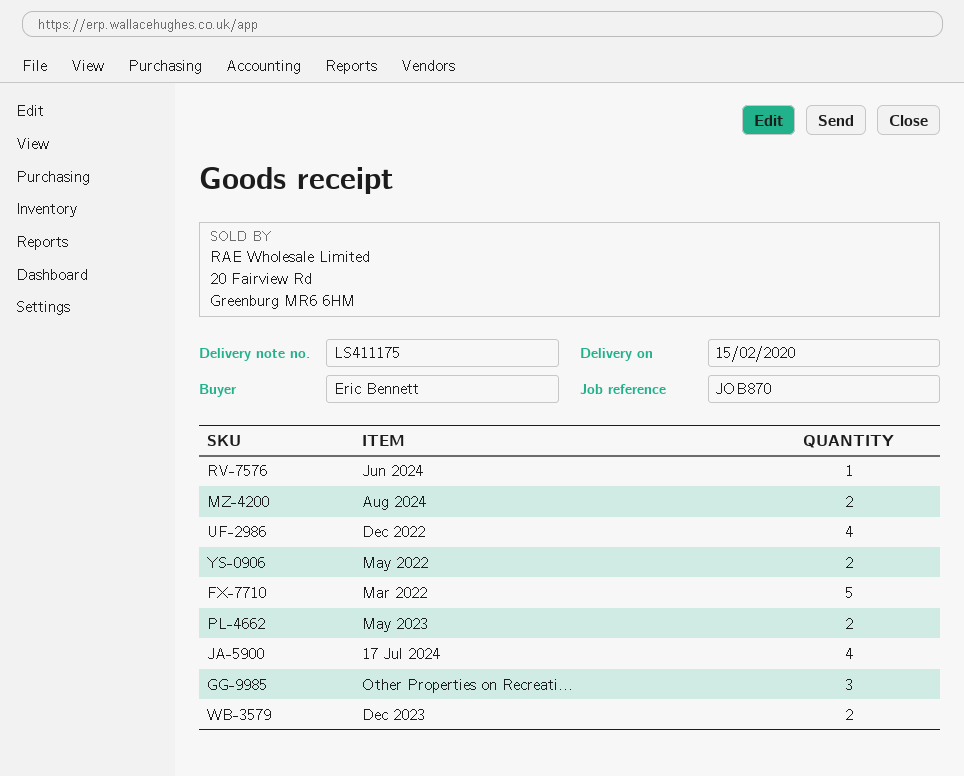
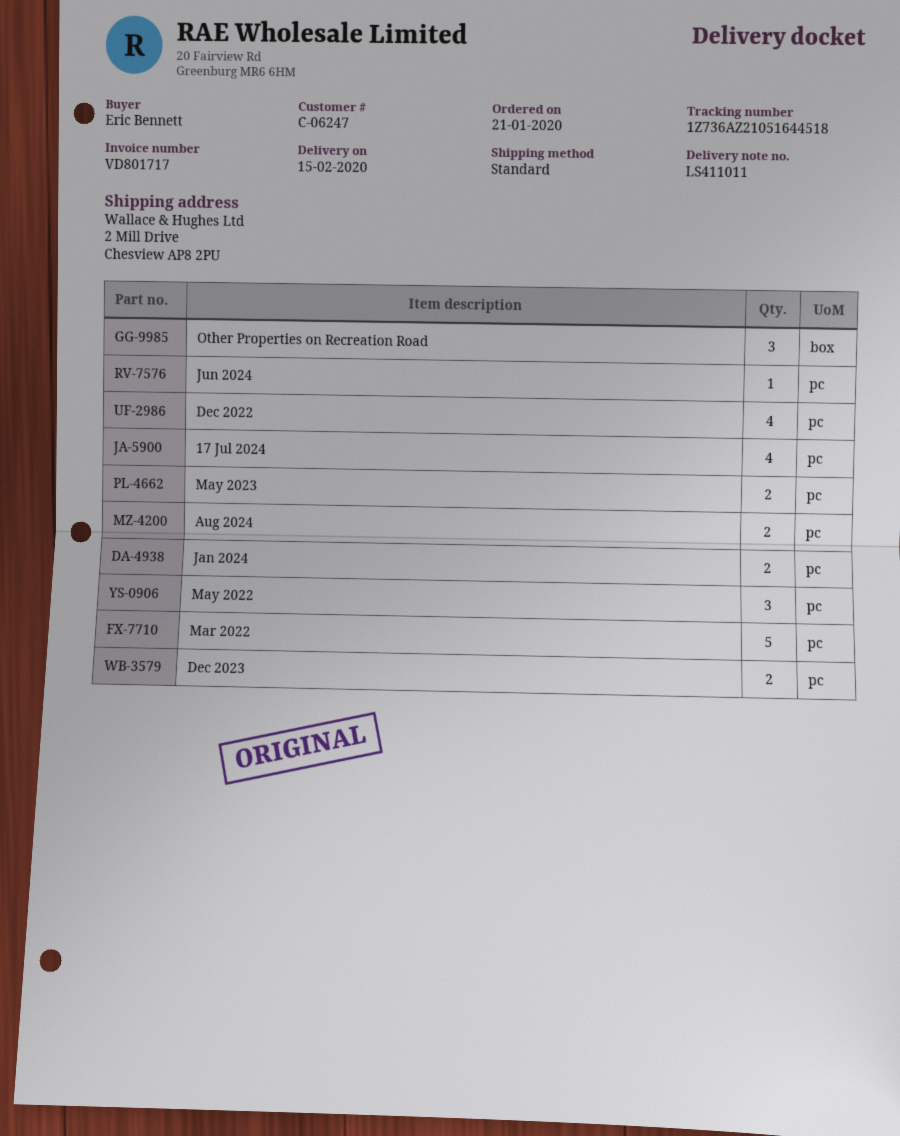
delivery note number: LS411175 -> LS411011
May 2022: 2 -> 3
Jan 2024: none -> 2

